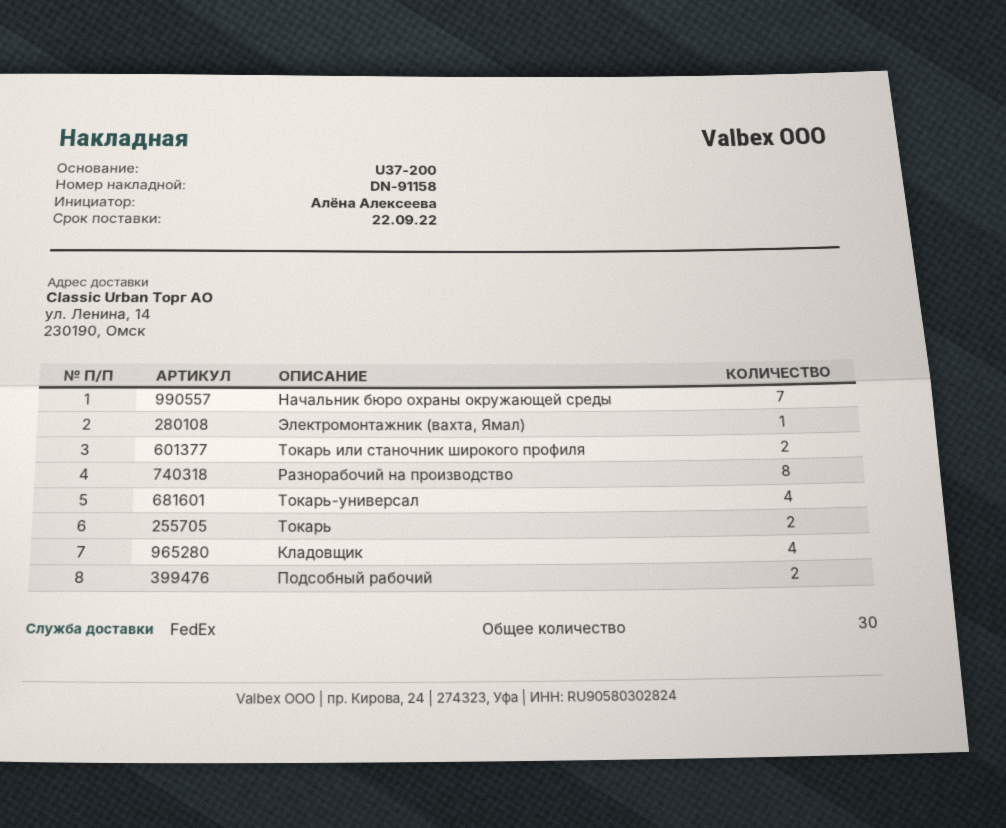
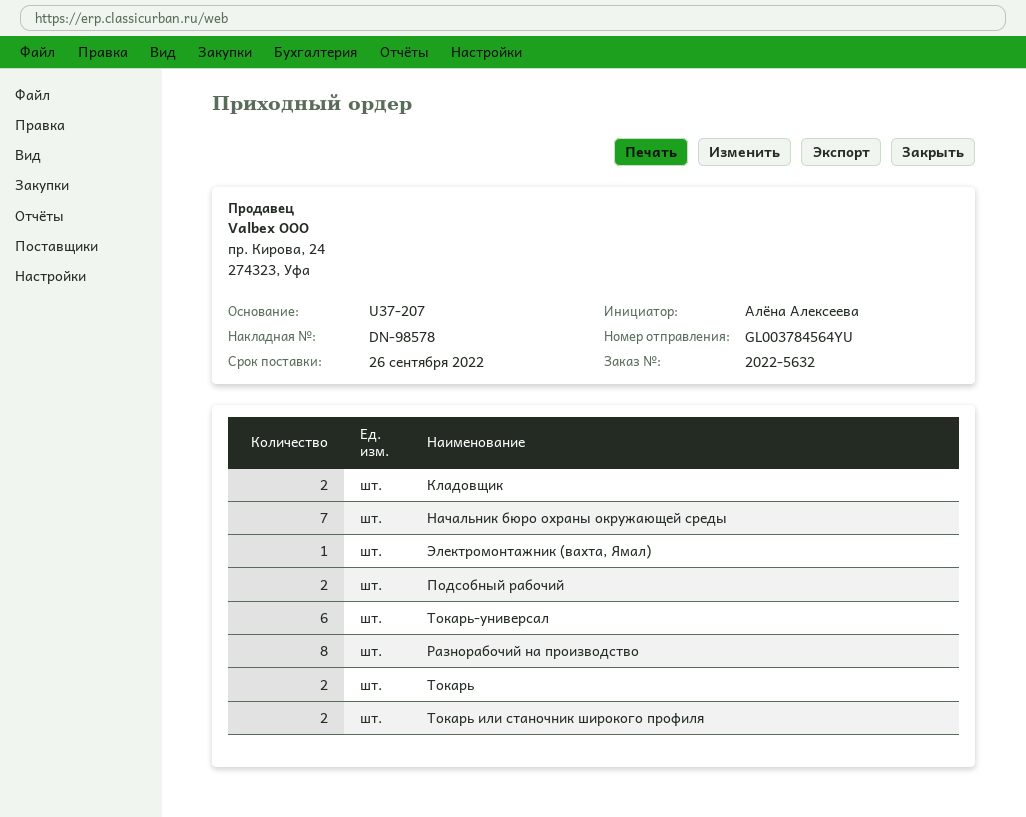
delivery note number: DN-91158 -> DN-98578
delivery date: 2022-09-22 -> 2022-09-26
reference: U37-200 -> U37-207
Токарь-универсал: 4 -> 6
Кладовщик: 4 -> 2

